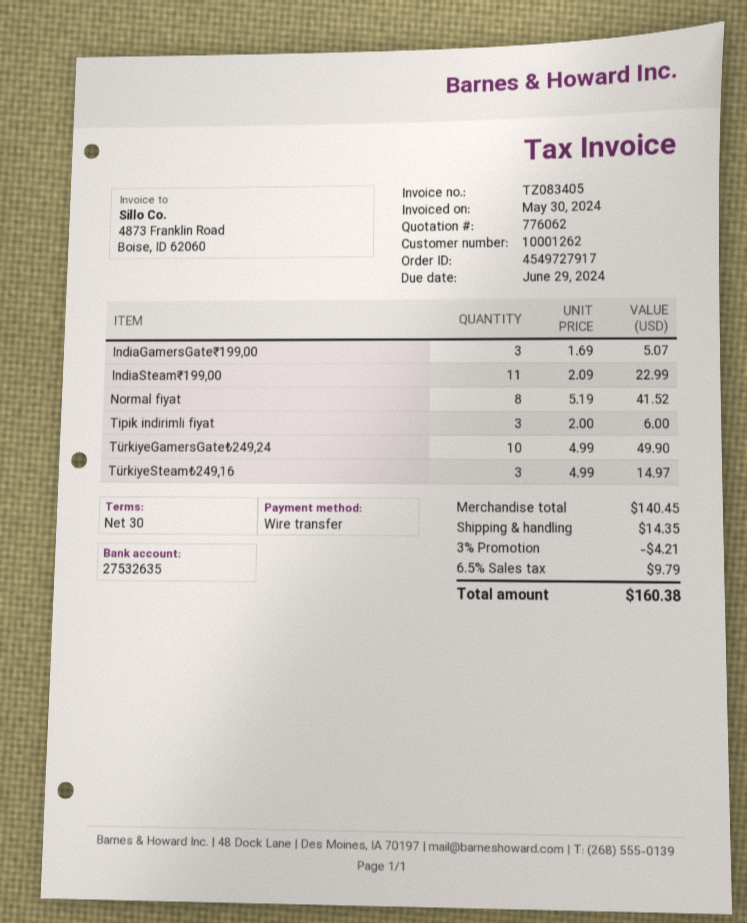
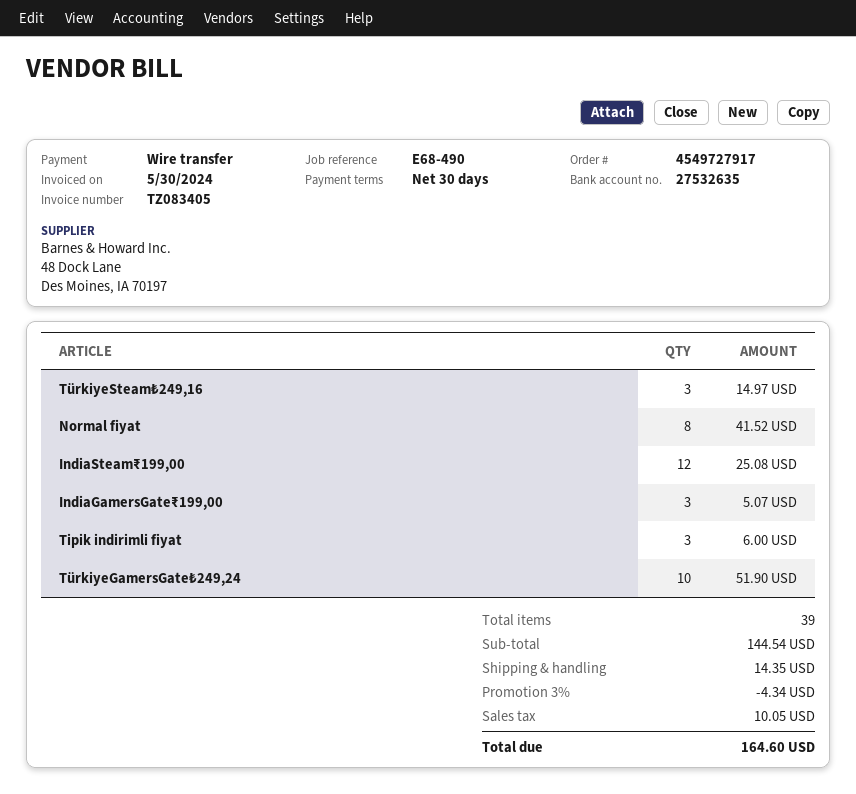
IndiaSteam₹199,00: 11 for 22.99 -> 12 for 25.08
TürkiyeGamersGate₺249,24: 10 for 49.90 -> 10 for 51.90
subtotal: 140.45 -> 144.54
discount: 3% = 4.21 -> 3% = 4.34
tax: 9.79 -> 10.05
total: 160.38 -> 164.60

